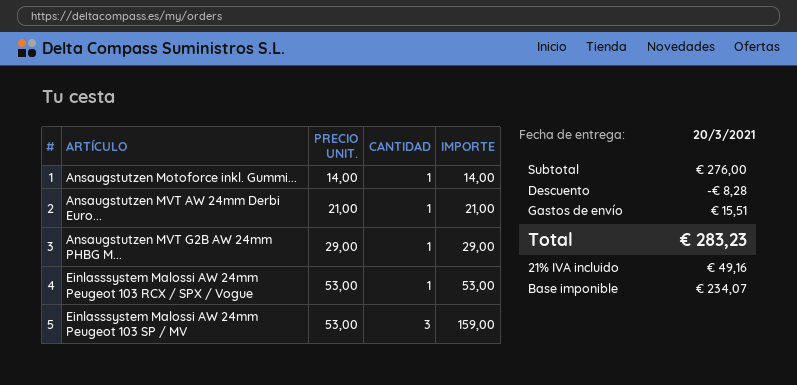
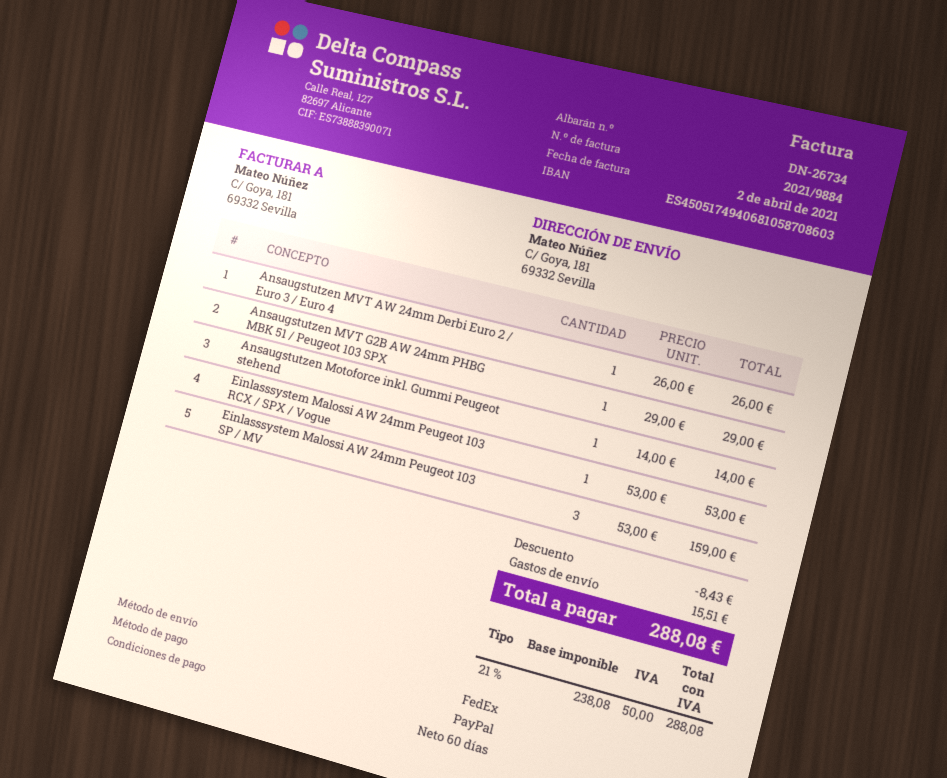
Ansaugstutzen MVT AW 24mm Derbi Euro...: 1 x 21.00 = 21.00 -> 1 x 26.00 = 26.00
discount: 8.28 -> 8.43
net: 234.07 -> 238.08
tax: 21% = 49.16 -> 21% = 50.00
total: 283.23 -> 288.08

